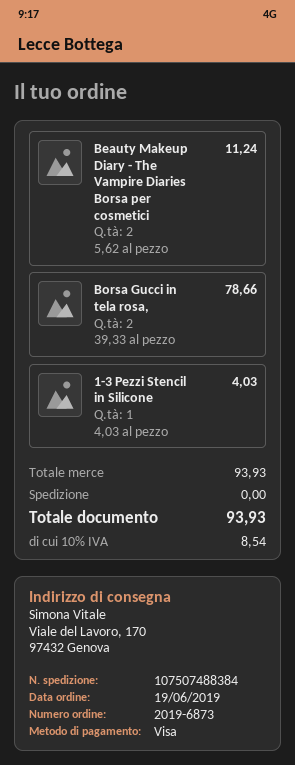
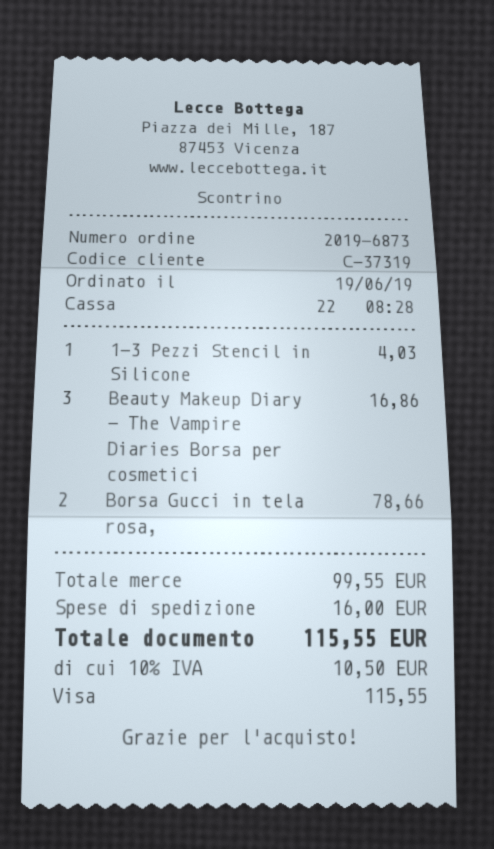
Beauty Makeup Diary - The Vampire Diaries Borsa per cosmetici: 2 for 11.24 -> 3 for 16.86
subtotal: 93.93 -> 99.55
shipping: 0.00 -> 16.00
tax: 10% = 8.54 -> 10% = 10.50
total: 93.93 -> 115.55

